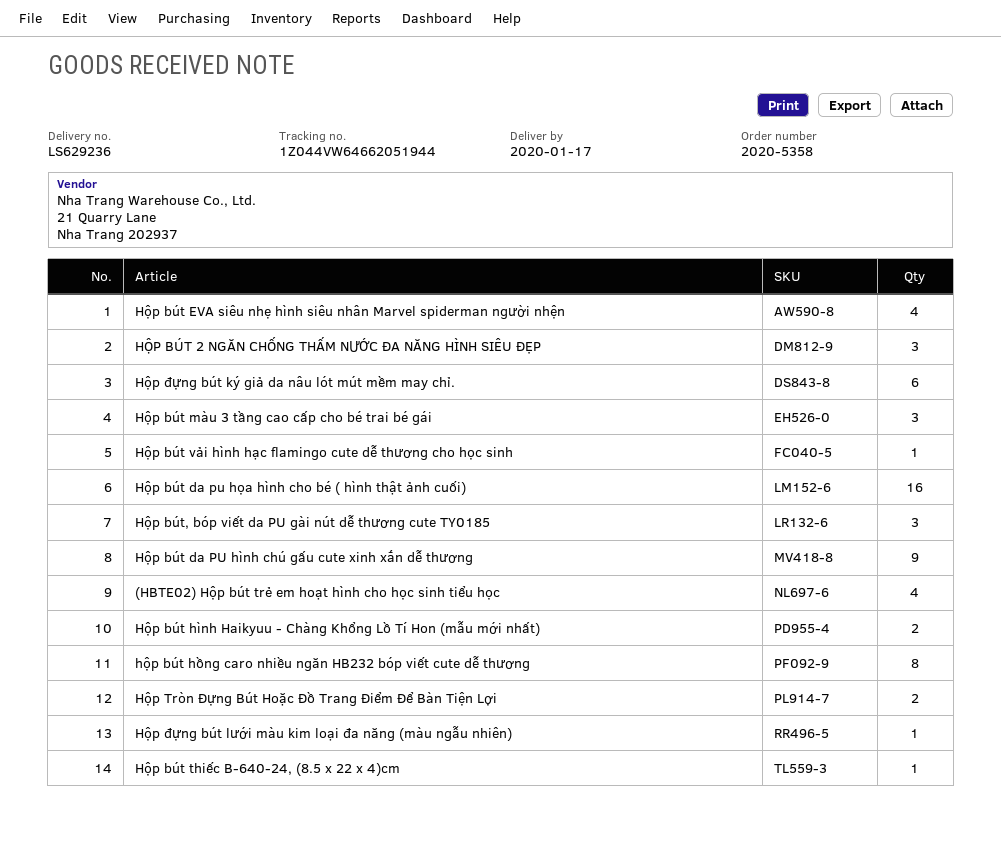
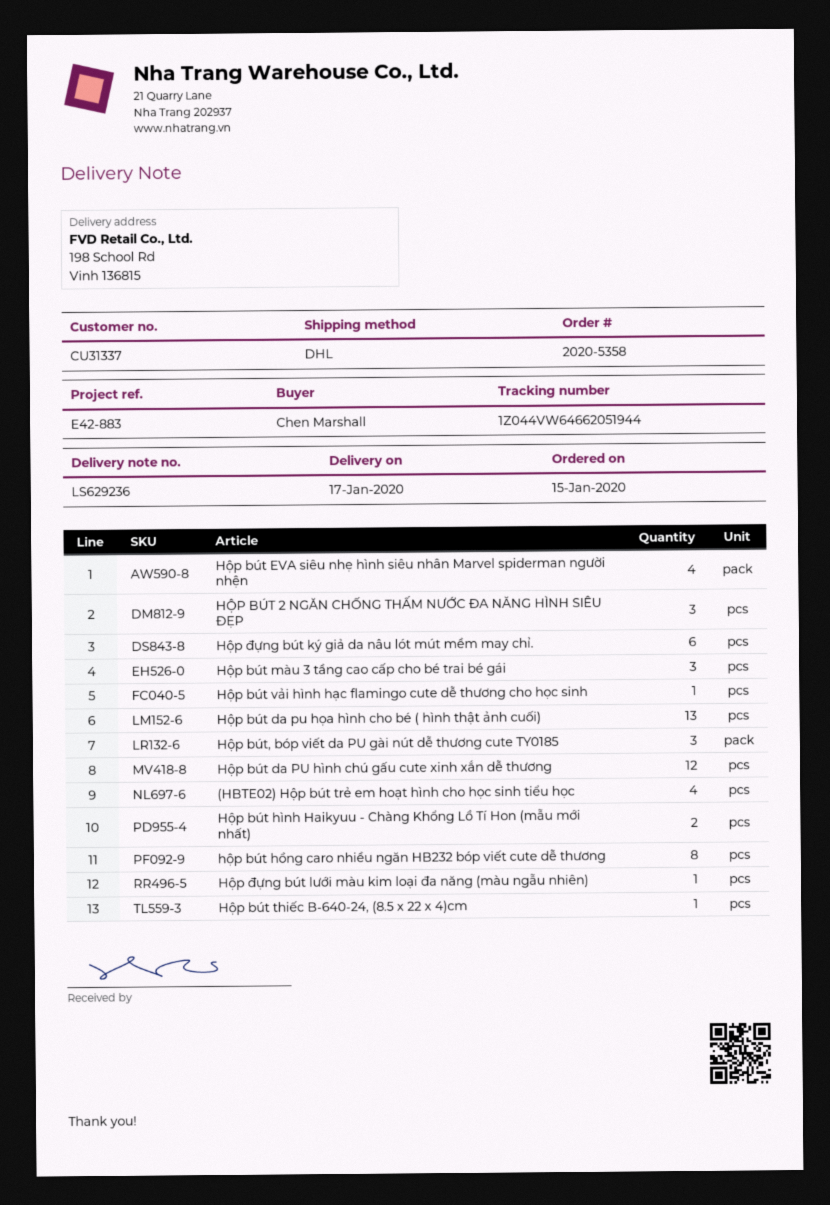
Hộp bút da pu họa hình cho bé ( hình thật ảnh cuối): 16 -> 13
Hộp bút da PU hình chú gấu cute xinh xắn dễ thương: 9 -> 12
Hộp Tròn Đựng Bút Hoặc Đồ Trang Điểm Để Bàn Tiện Lợi: 2 -> none

